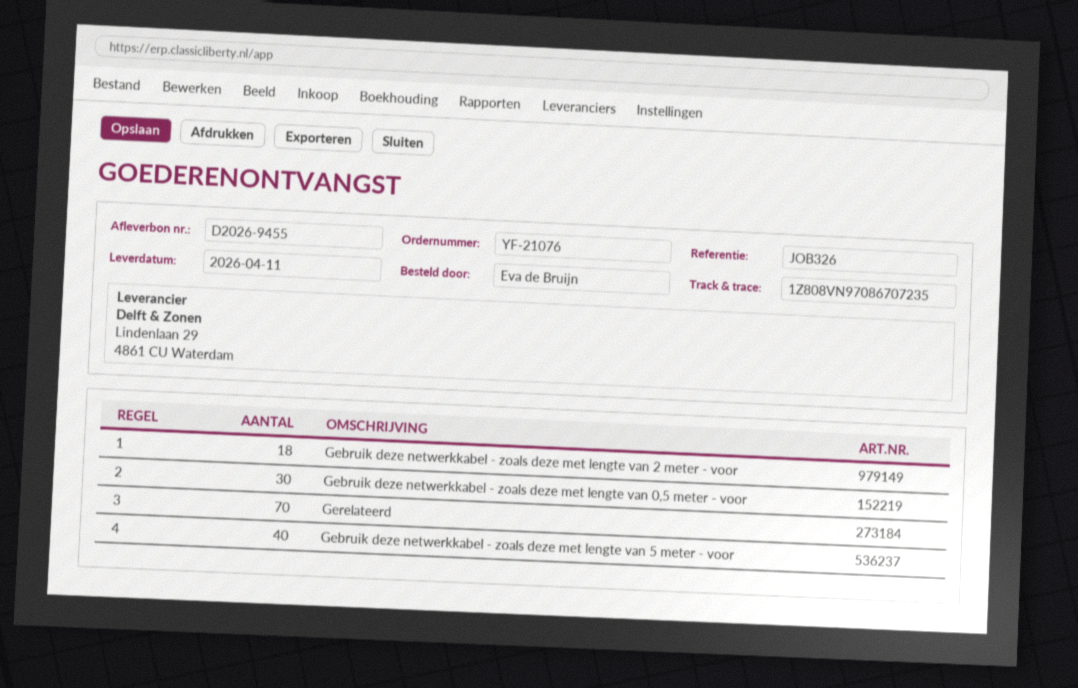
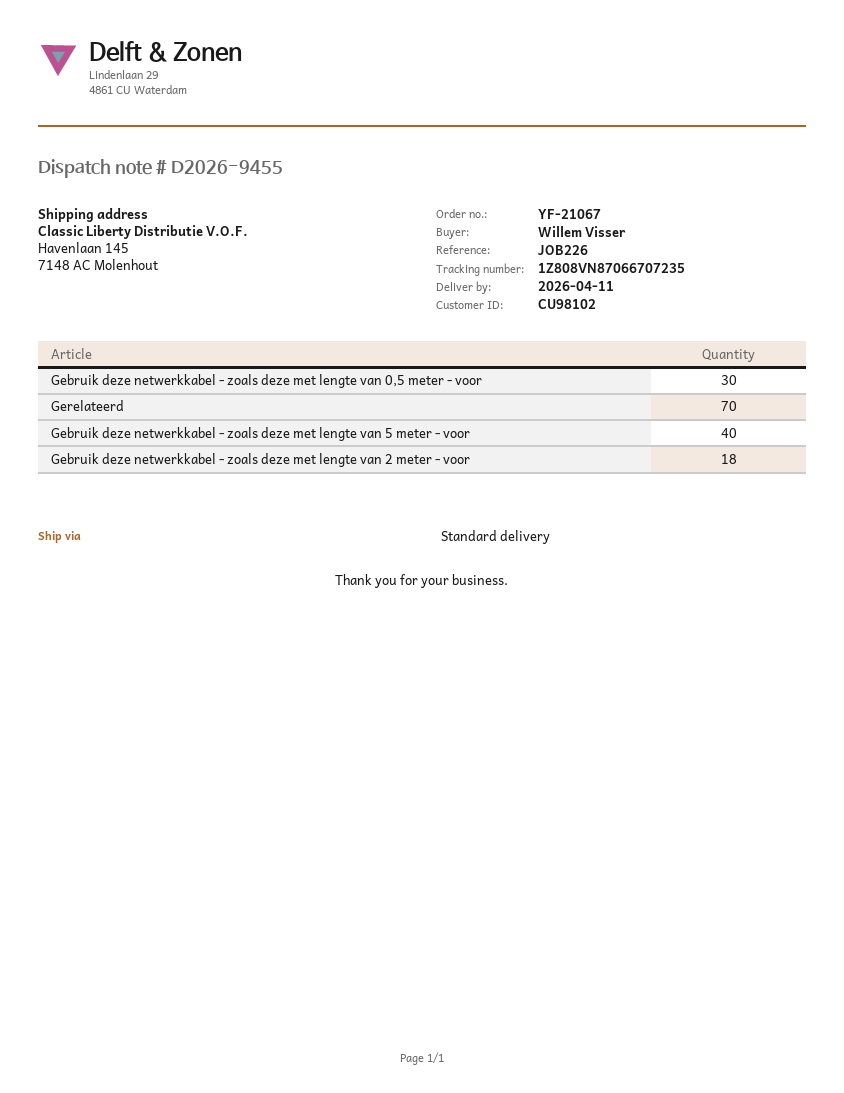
order number: YF-21076 -> YF-21067
reference: JOB326 -> JOB226
ordered by: Eva de Bruijn -> Willem Visser
tracking number: 1Z808VN97086707235 -> 1Z808VN87066707235

